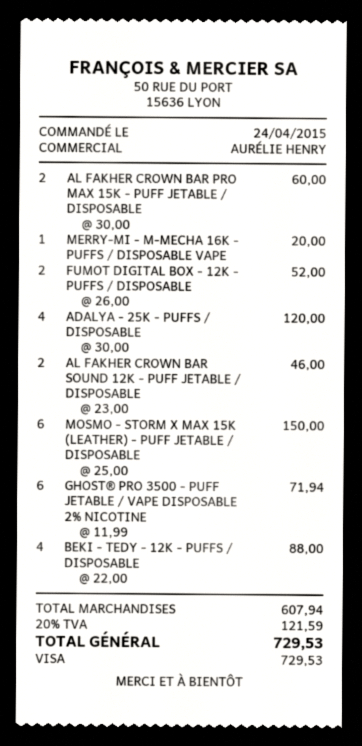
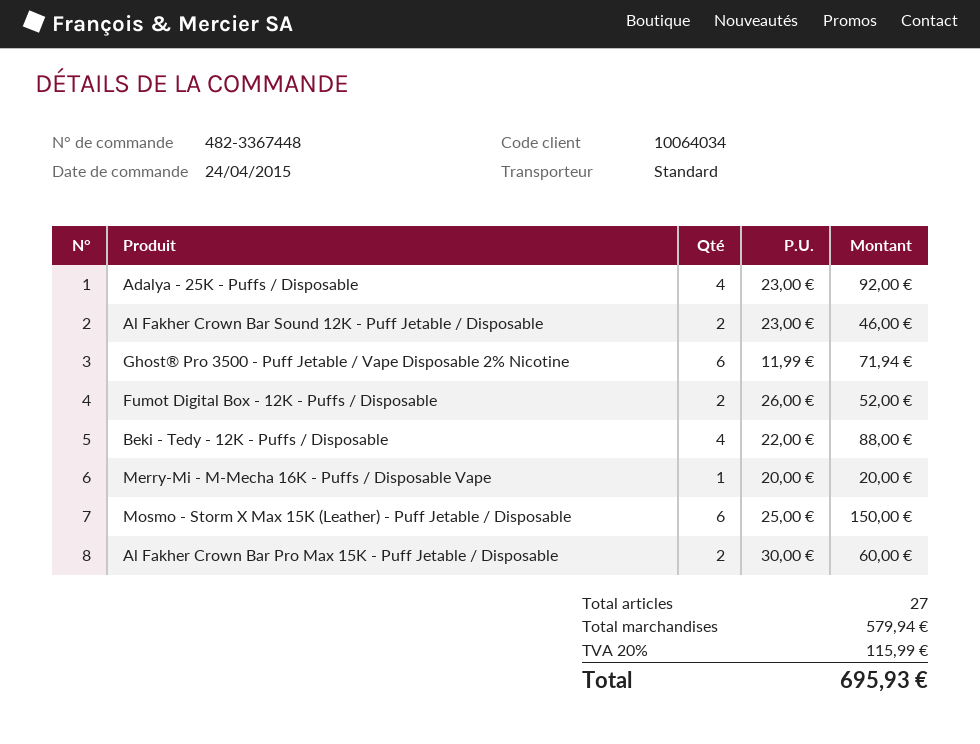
ADALYA - 25K - PUFFS / DISPOSABLE: 4 x 30.00 = 120.00 -> 4 x 23.00 = 92.00
subtotal: 607.94 -> 579.94
tax: 20% = 121.59 -> 20% = 115.99
total: 729.53 -> 695.93

